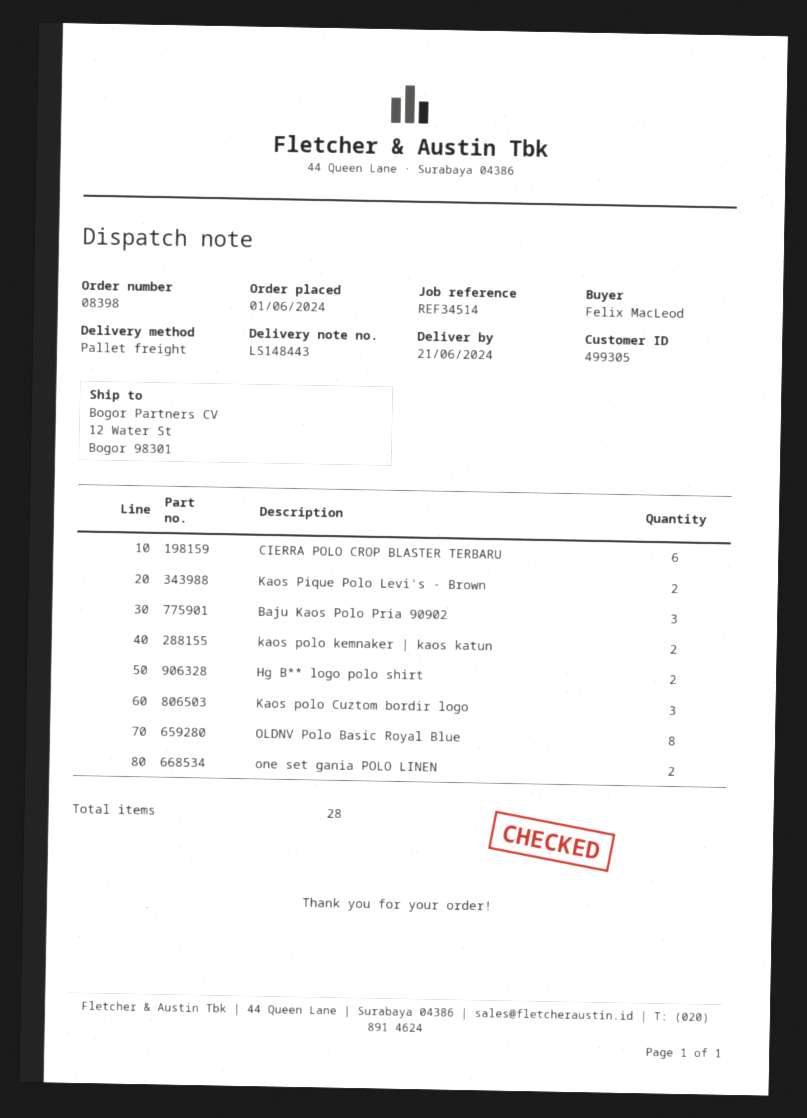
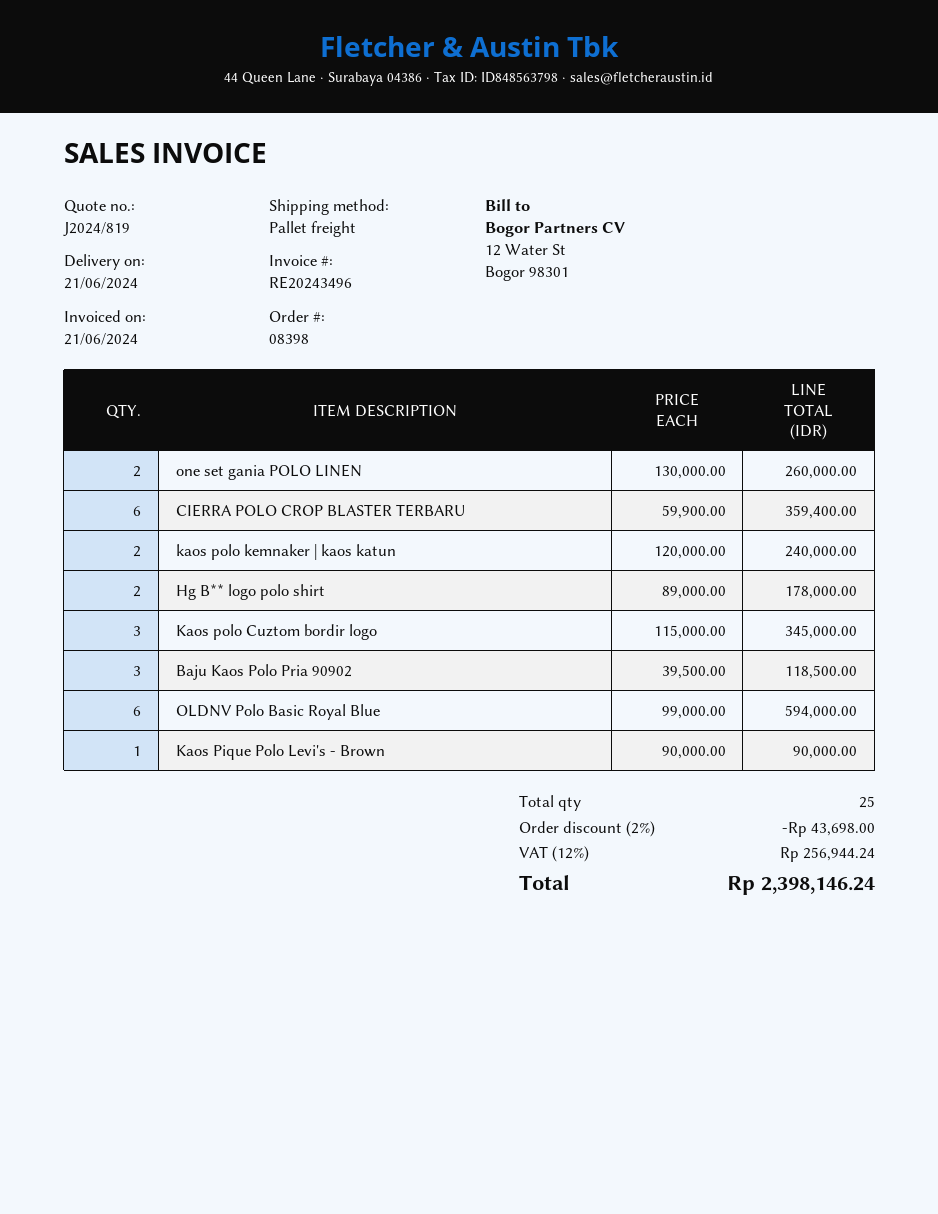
Kaos Pique Polo Levi's - Brown: 2 -> 1
OLDNV Polo Basic Royal Blue: 8 -> 6
total quantity: 28 -> 25

